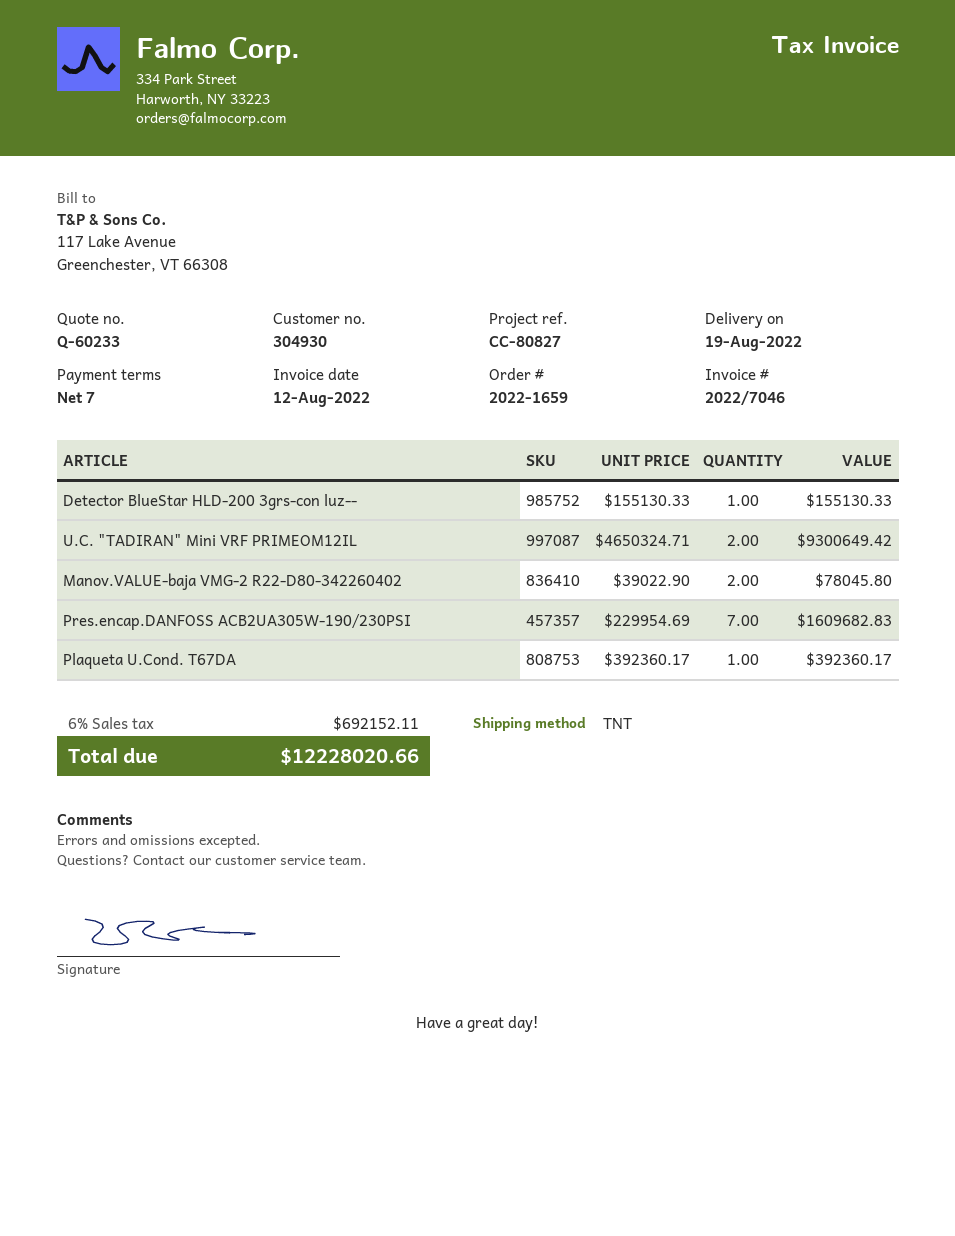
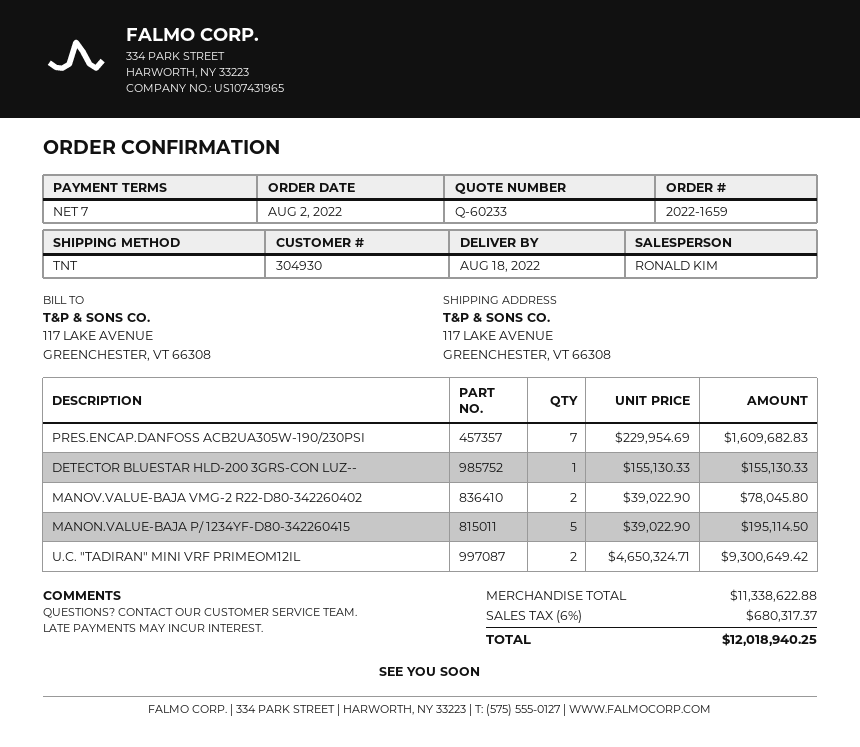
delivery date: 2022-08-19 -> 2022-08-18
Plaqueta U.Cond. T67DA: 1 x 392360.17 = 392360.17 -> none
MANON.VALUE-BAJA P/ 1234YF-D80-342260415: none -> 5 x 39022.90 = 195114.50
tax: 6% = 692152.11 -> 6% = 680317.37
total: 12228020.66 -> 12018940.25

